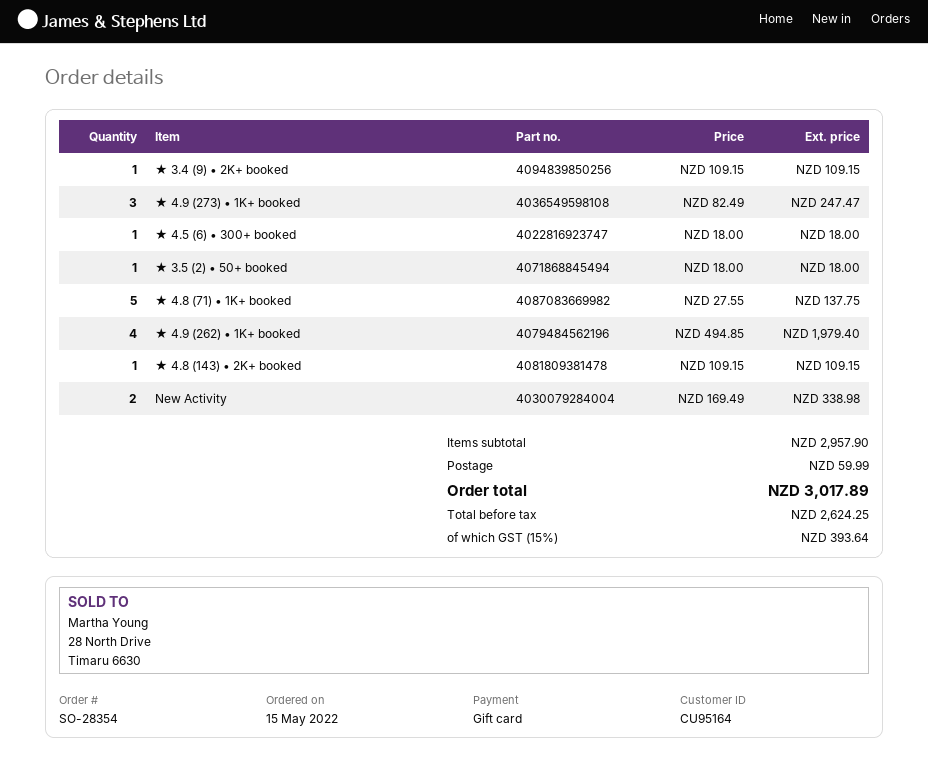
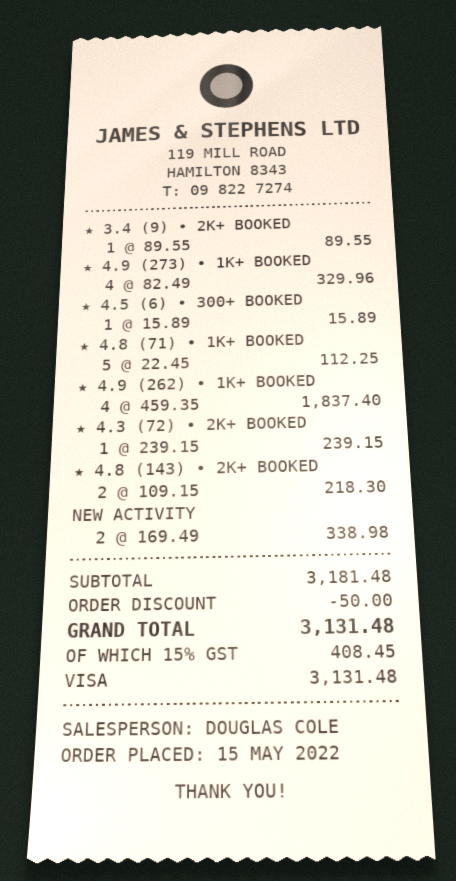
payment method: gift card -> Visa
★ 3.4 (9) • 2K+ booked: 1 x 109.15 = 109.15 -> 1 x 89.55 = 89.55
★ 4.9 (273) • 1K+ booked: 3 x 82.49 = 247.47 -> 4 x 82.49 = 329.96
★ 4.5 (6) • 300+ booked: 1 x 18.00 = 18.00 -> 1 x 15.89 = 15.89
★ 3.5 (2) • 50+ booked: 1 x 18.00 = 18.00 -> none
★ 4.8 (71) • 1K+ booked: 5 x 27.55 = 137.75 -> 5 x 22.45 = 112.25
★ 4.9 (262) • 1K+ booked: 4 x 494.85 = 1979.40 -> 4 x 459.35 = 1837.40
★ 4.8 (143) • 2K+ booked: 1 x 109.15 = 109.15 -> 2 x 109.15 = 218.30
★ 4.3 (72) • 2K+ BOOKED: none -> 1 x 239.15 = 239.15
subtotal: 2957.90 -> 3181.48
discount: none -> 50.00
shipping: 59.99 -> none
tax: 15% = 393.64 -> 15% = 408.45
total: 3017.89 -> 3131.48

